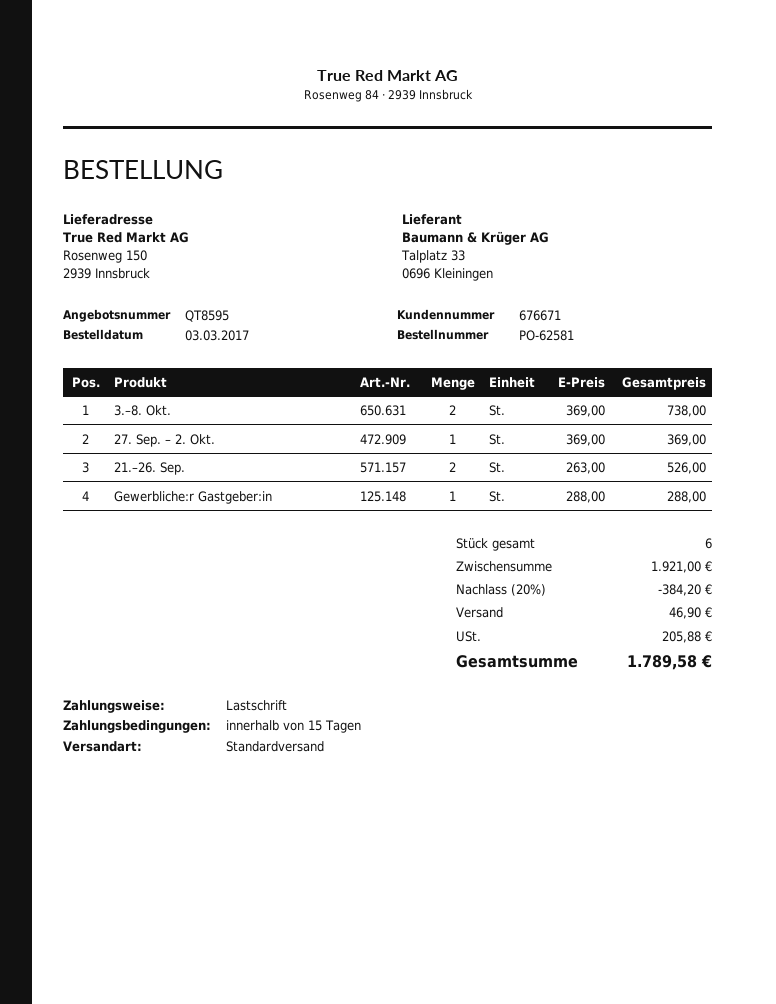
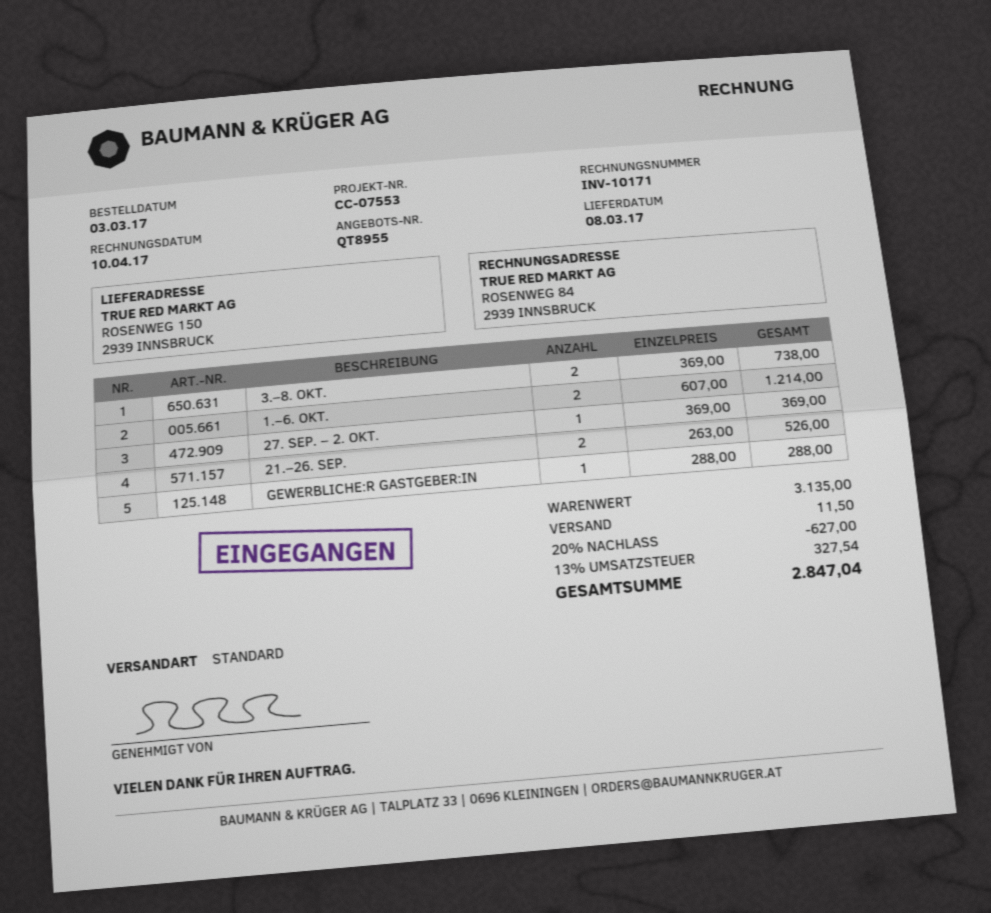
quote number: QT8595 -> QT8955
1.–6. OKT.: none -> 2 x 607.00 = 1214.00
subtotal: 1921.00 -> 3135.00
discount: 20% = 384.20 -> 20% = 627.00
shipping: 46.90 -> 11.50
tax: 205.88 -> 327.54
total: 1789.58 -> 2847.04

